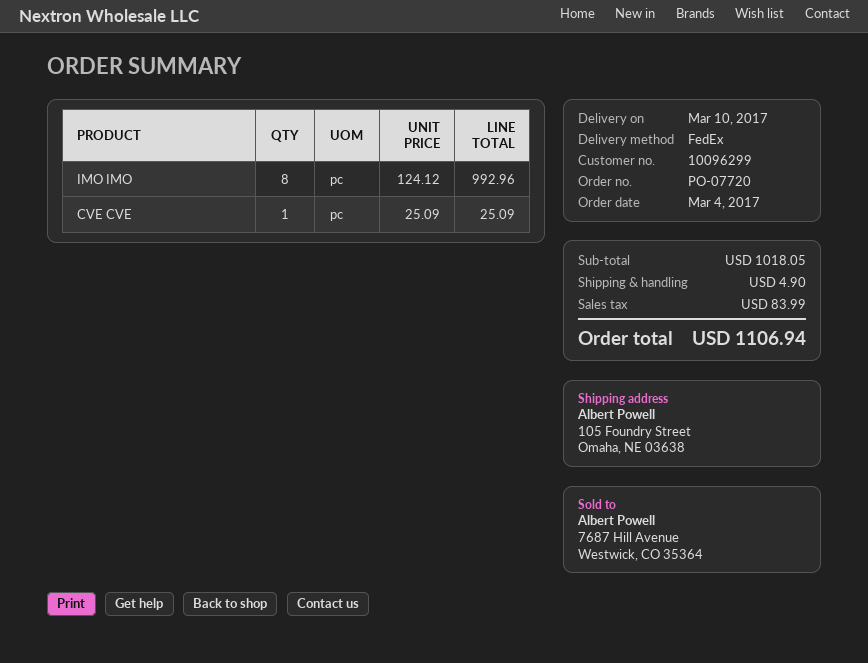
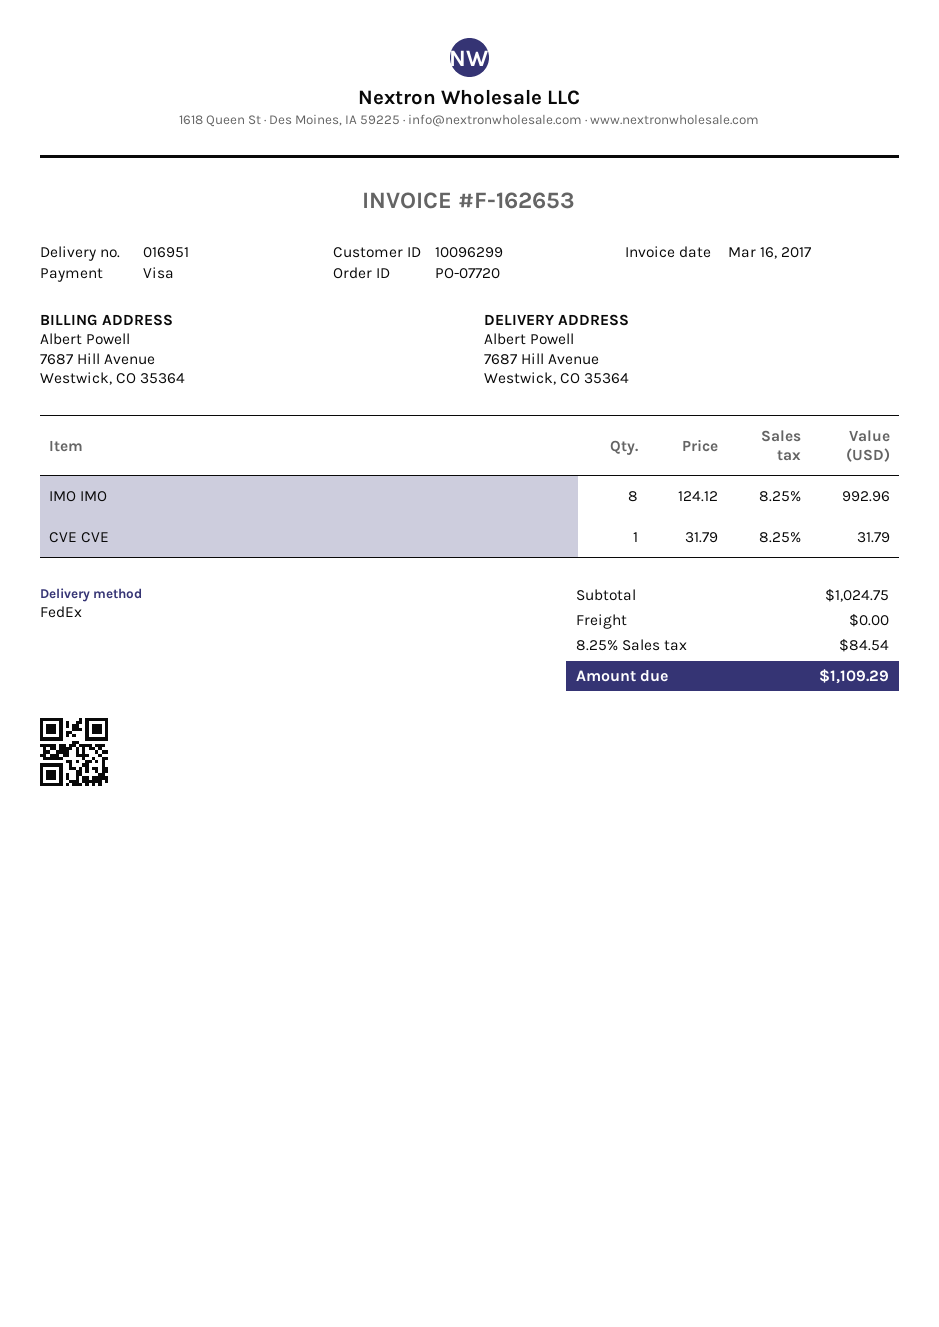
ship to: 105 Foundry Street, Omaha, NE 03638 -> 7687 Hill Avenue, Westwick, CO 35364
CVE CVE: 1 x 25.09 = 25.09 -> 1 x 31.79 = 31.79
subtotal: 1018.05 -> 1024.75
shipping: 4.90 -> 0.00
tax: 83.99 -> 84.54
total: 1106.94 -> 1109.29

